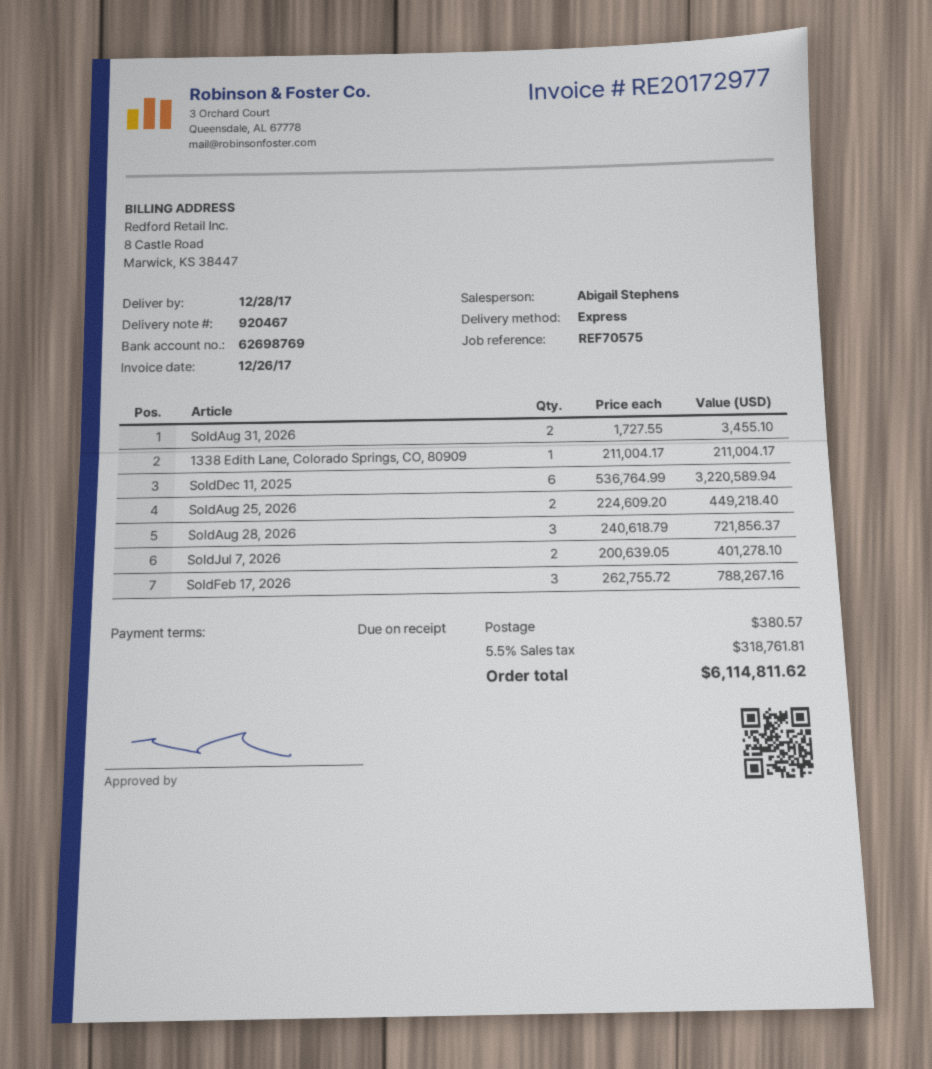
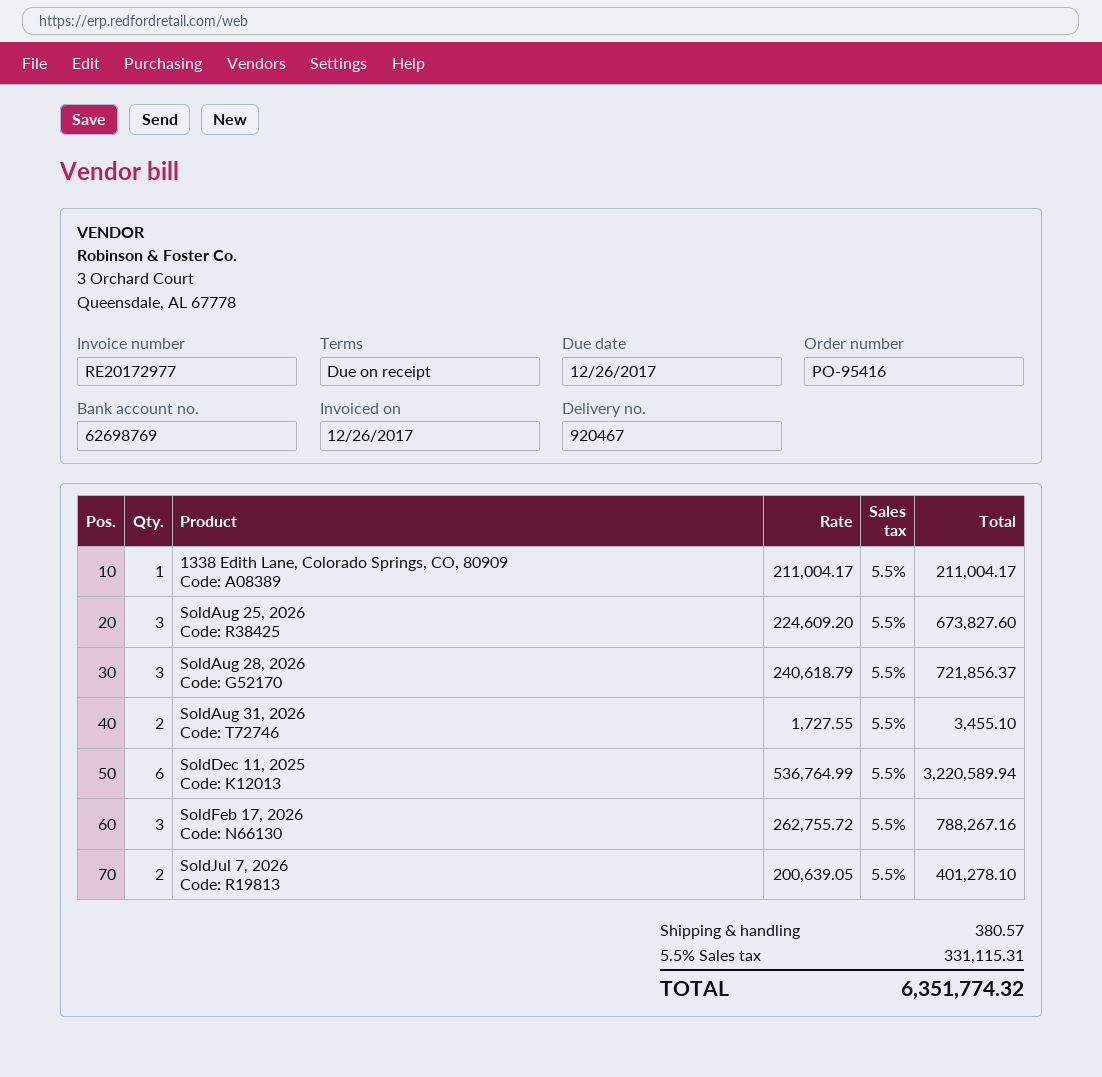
SoldAug 25, 2026: 2 x 224609.20 = 449218.40 -> 3 x 224609.20 = 673827.60
tax: 5.5% = 318761.81 -> 5.5% = 331115.31
total: 6114811.62 -> 6351774.32

